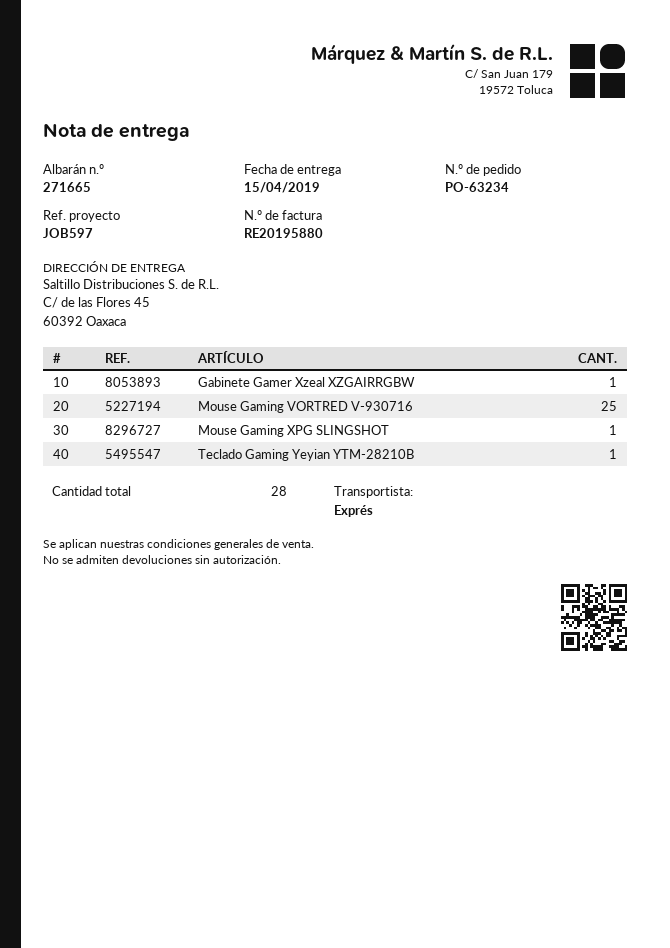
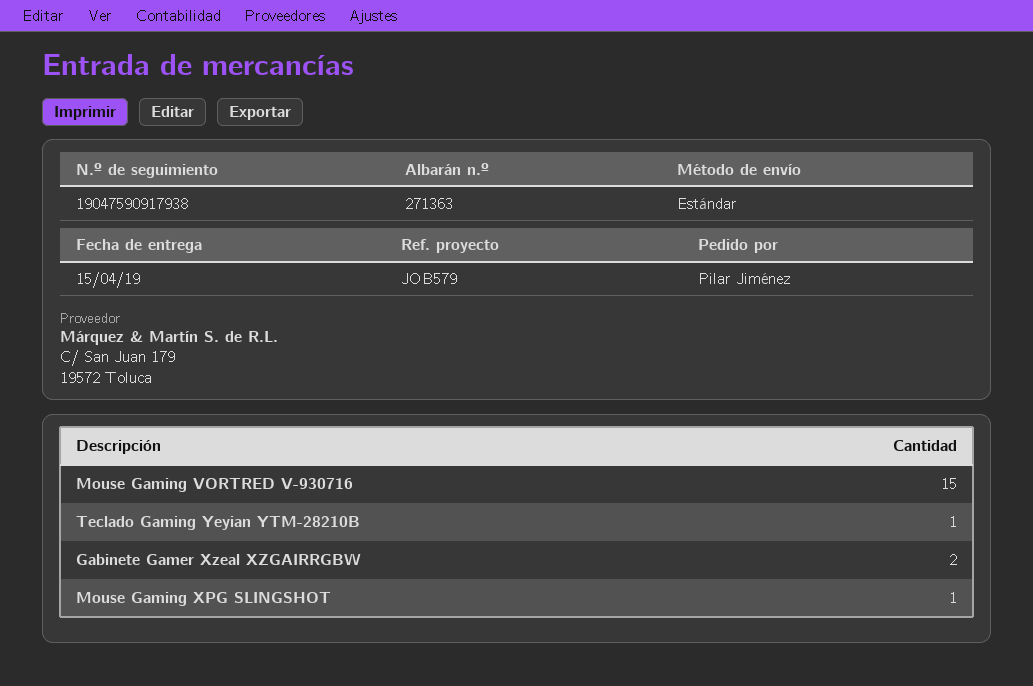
delivery note number: 271665 -> 271363
reference: JOB597 -> JOB579
shipping method: express -> standard
Gabinete Gamer Xzeal XZGAIRRGBW: 1 -> 2
Mouse Gaming VORTRED V-930716: 25 -> 15

